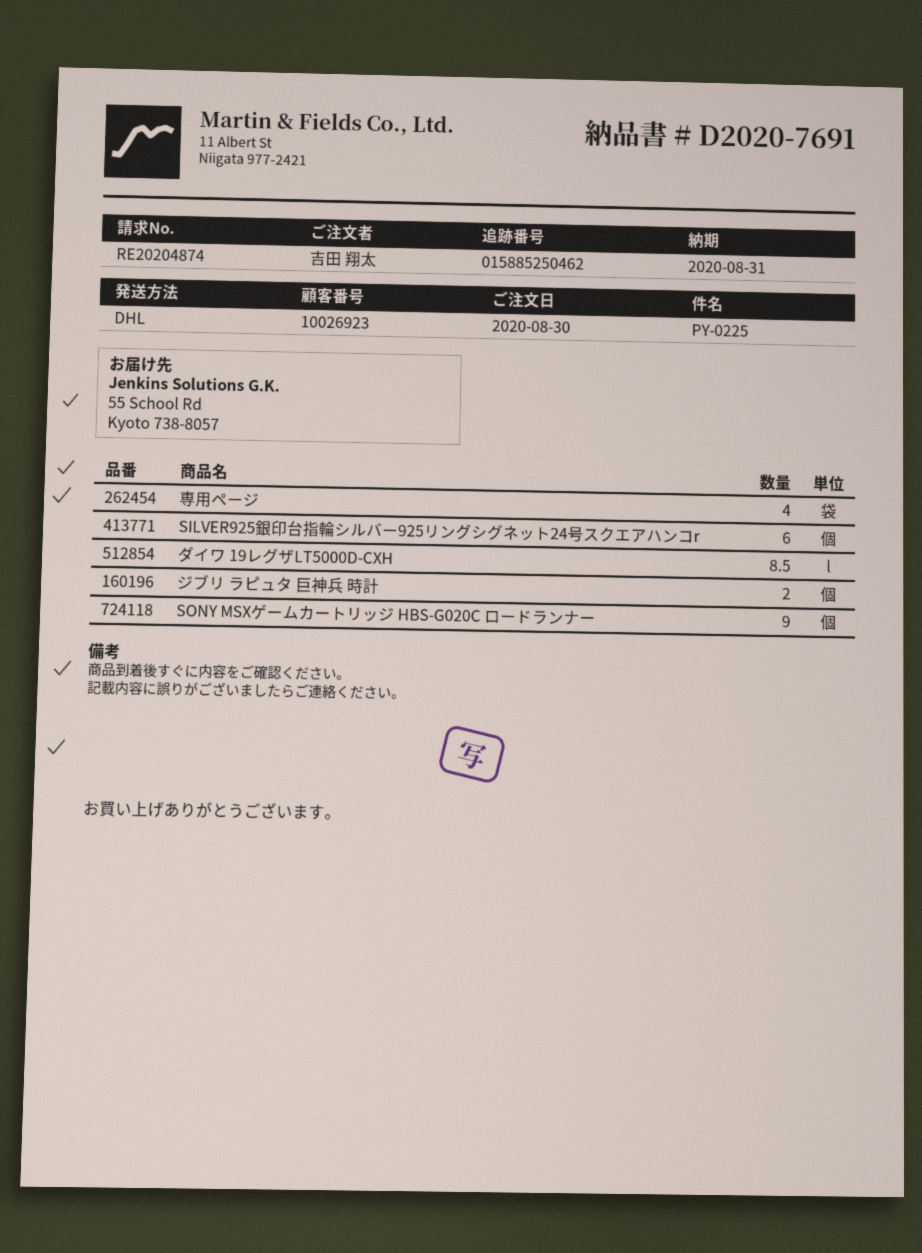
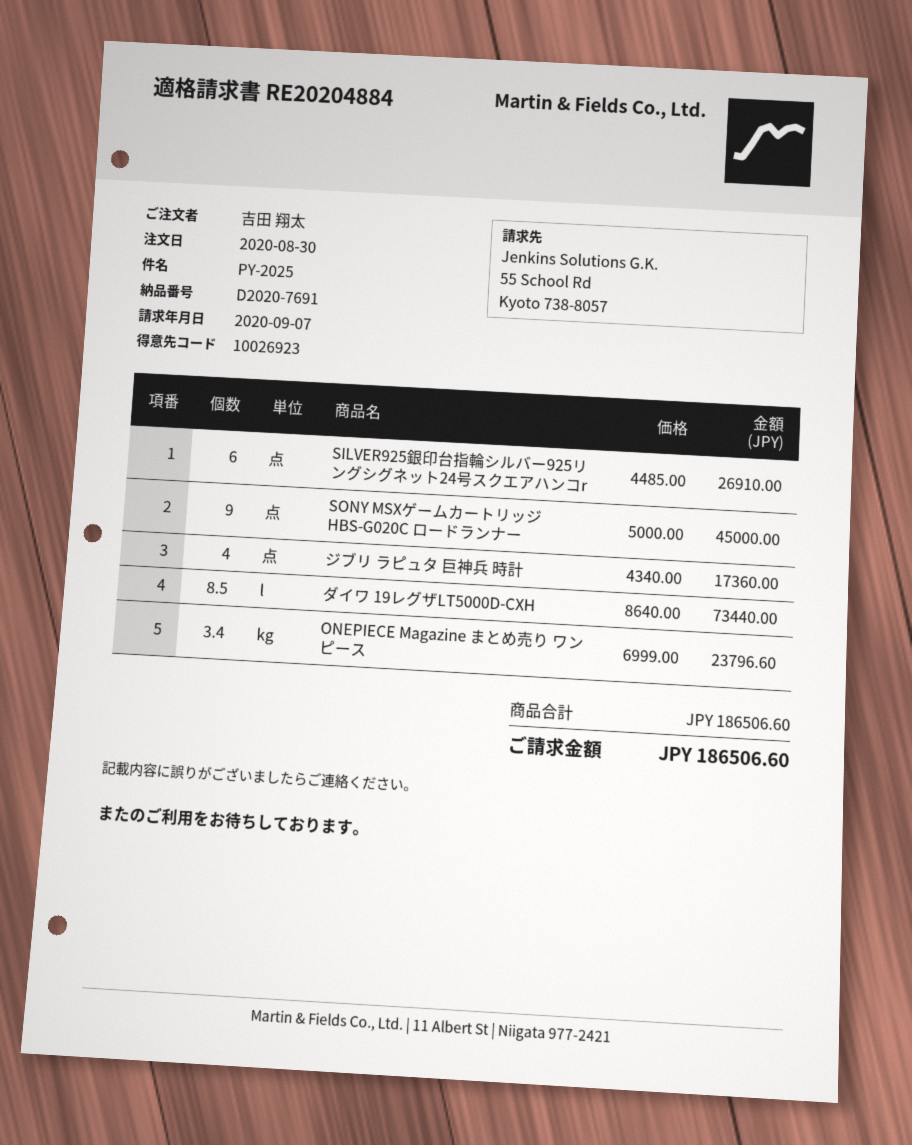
invoice number: RE20204874 -> RE20204884
reference: PY-0225 -> PY-2025
専用ページ: 4 -> none
ジブリ ラピュタ 巨神兵 時計: 2 -> 4
ONEPIECE Magazine まとめ売り ワンピース: none -> 3.4

